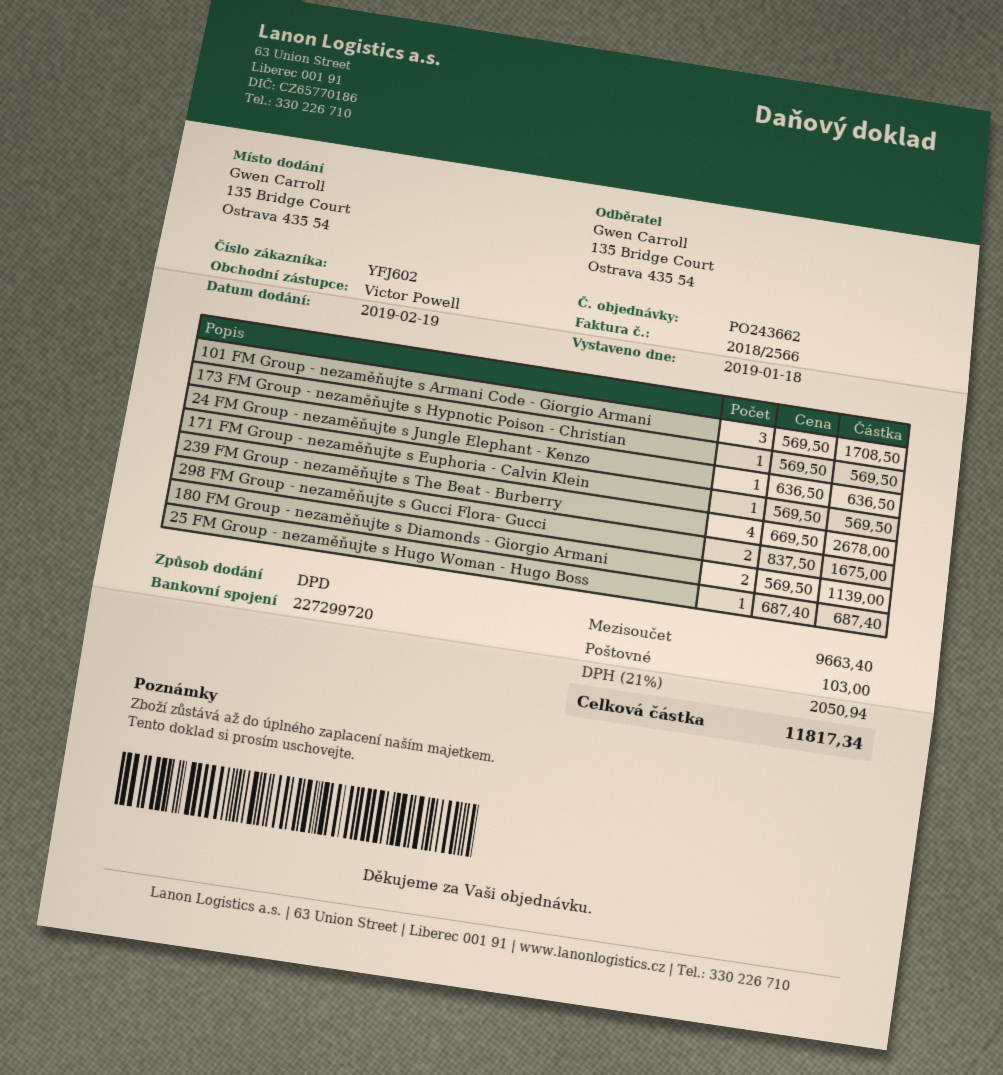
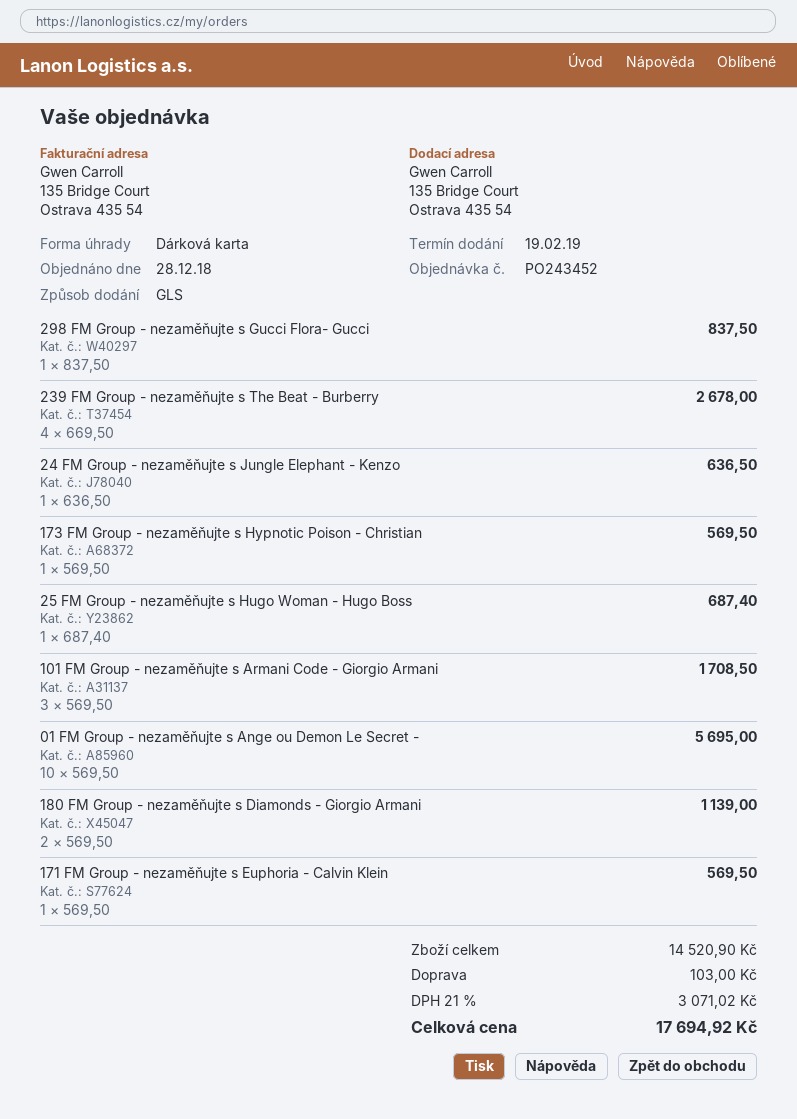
order number: PO243662 -> PO243452
shipping method: DPD -> GLS
298 FM Group - nezaměňujte s Gucci Flora- Gucci: 2 x 837.50 = 1675.00 -> 1 x 837.50 = 837.50
01 FM Group - nezaměňujte s Ange ou Demon Le Secret -: none -> 10 x 569.50 = 5695.00
subtotal: 9663.40 -> 14520.90
tax: 21% = 2050.94 -> 21% = 3071.02
total: 11817.34 -> 17694.92

